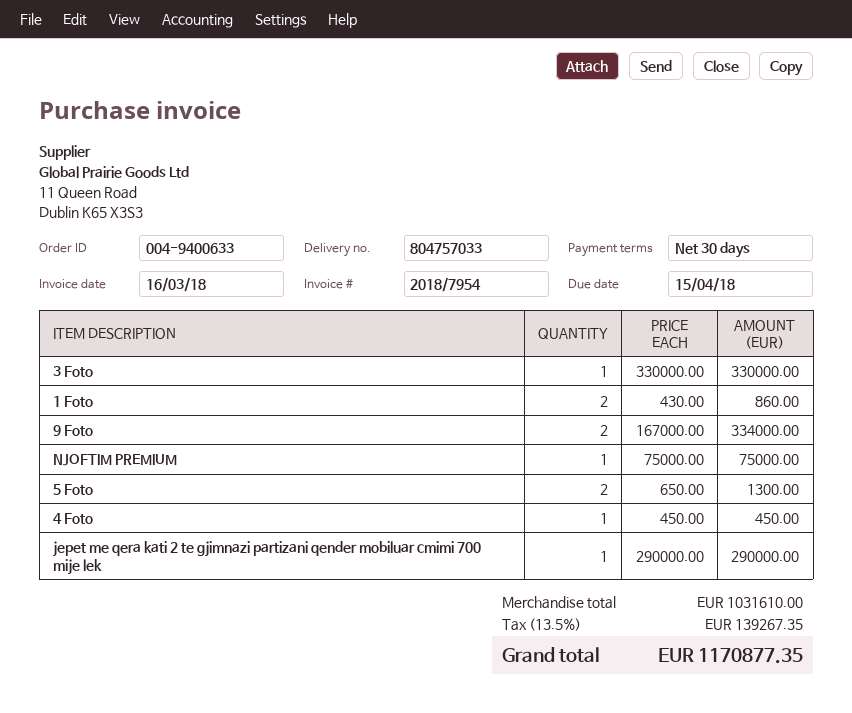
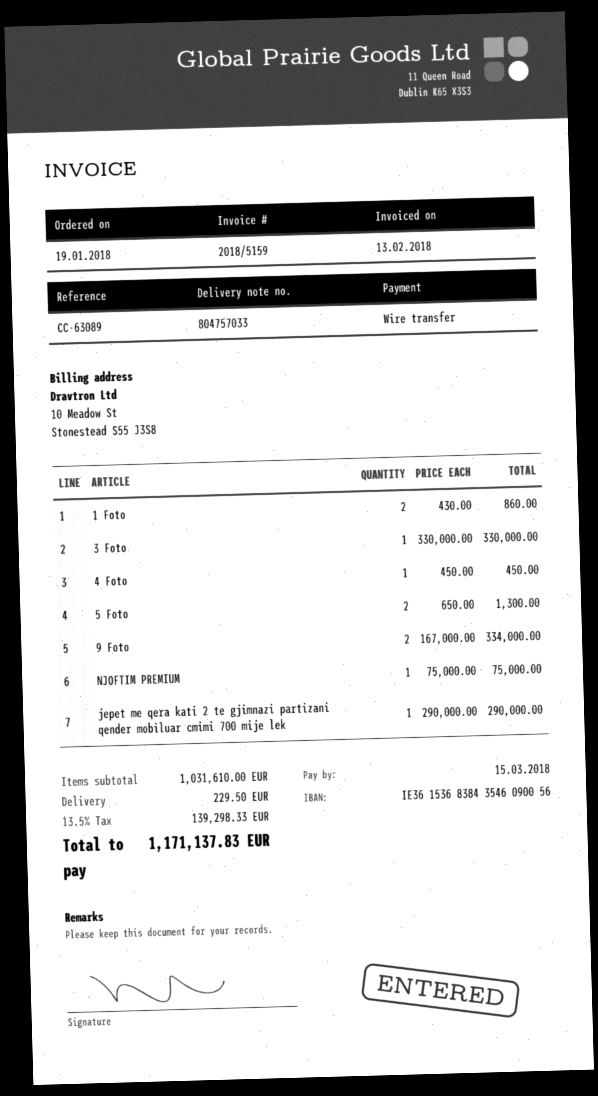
invoice number: 2018/7954 -> 2018/5159
invoice date: 2018-03-16 -> 2018-02-13
due date: 2018-04-15 -> 2018-03-15
shipping: none -> 229.50
tax: 13.5% = 139267.35 -> 13.5% = 139298.33
total: 1170877.35 -> 1171137.83

